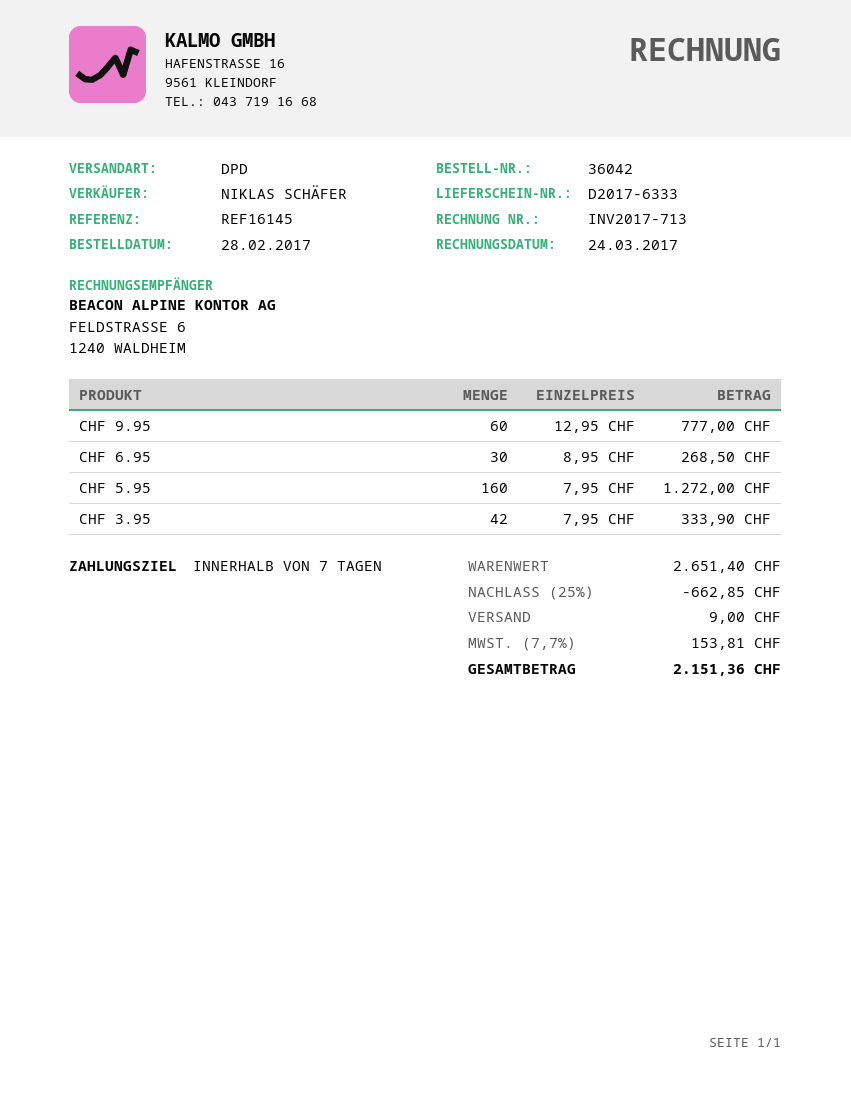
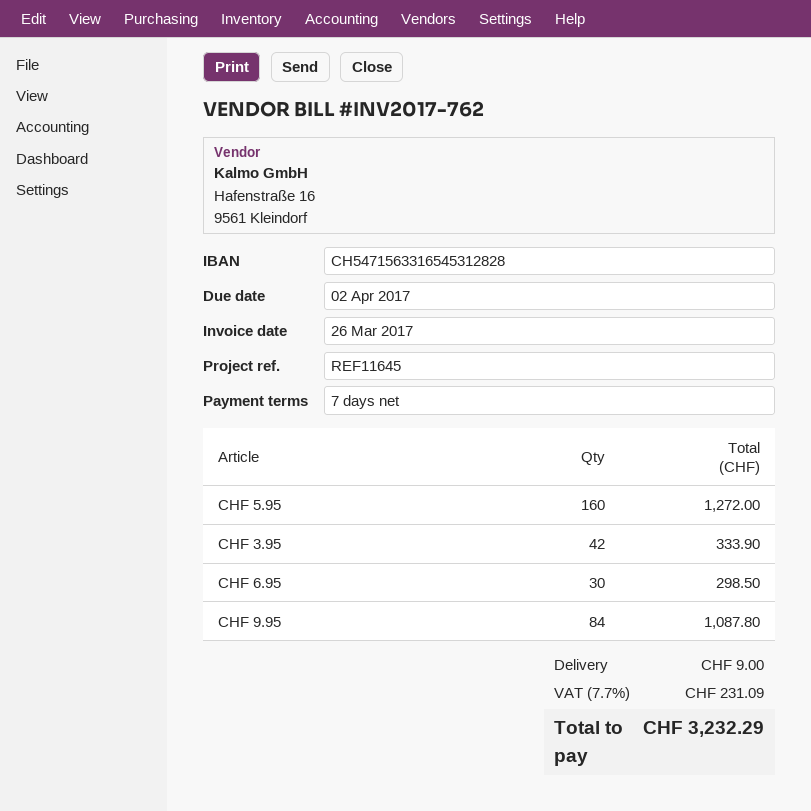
invoice number: INV2017-713 -> INV2017-762
invoice date: 2017-03-24 -> 2017-03-26
reference: REF16145 -> REF11645
CHF 9.95: 60 for 777.00 -> 84 for 1087.80
CHF 6.95: 30 for 268.50 -> 30 for 298.50
discount: 25% = 662.85 -> none
tax: 7.7% = 153.81 -> 7.7% = 231.09
total: 2151.36 -> 3232.29

